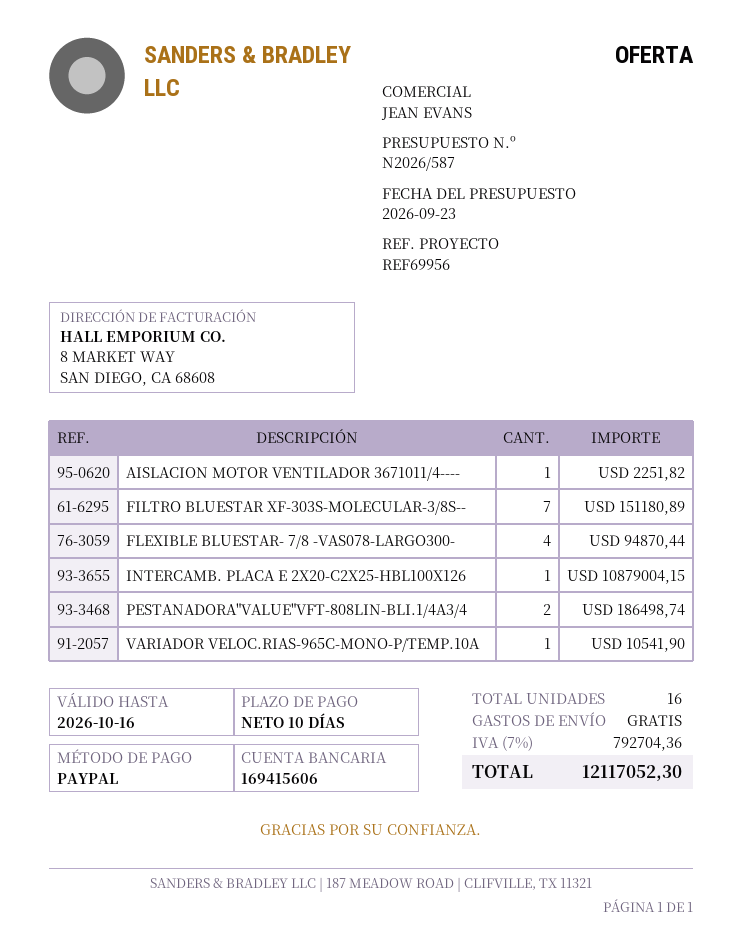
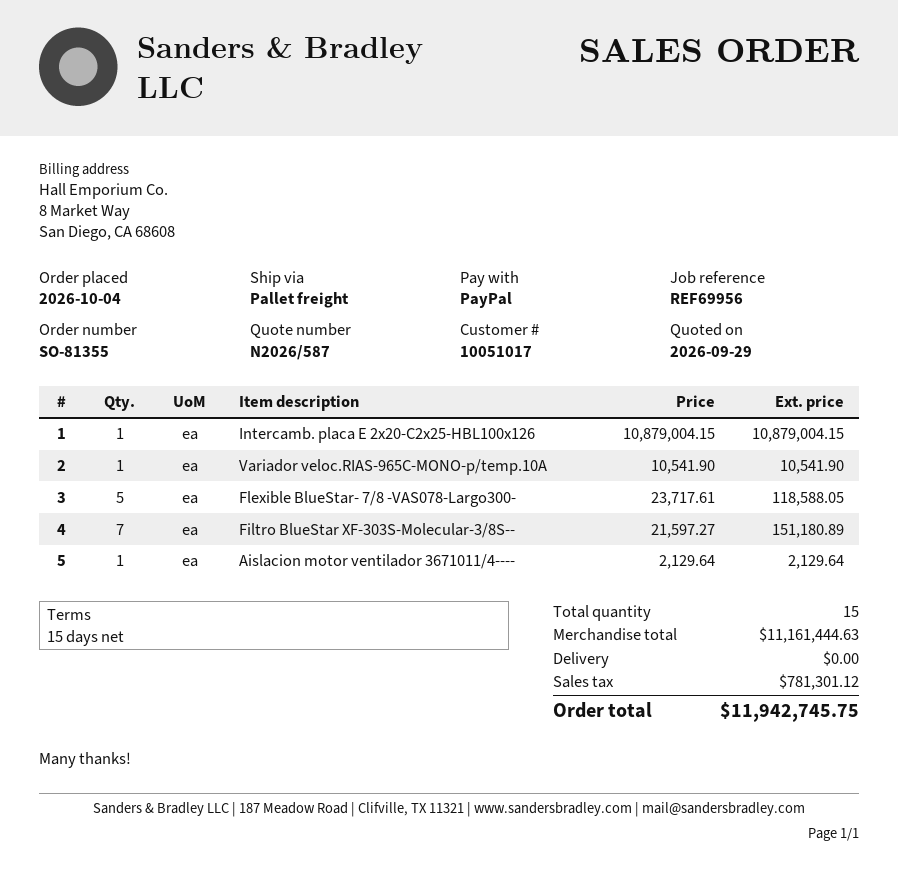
quote date: 2026-09-23 -> 2026-09-29
payment terms: 10 days -> 15 days
AISLACION MOTOR VENTILADOR 3671011/4----: 1 for 2251.82 -> 1 for 2129.64
FLEXIBLE BLUESTAR- 7/8 -VAS078-LARGO300-: 4 for 94870.44 -> 5 for 118588.05
PESTANADORA"VALUE"VFT-808LIN-BLI.1/4A3/4: 2 for 186498.74 -> none
total quantity: 16 -> 15
tax: 792704.36 -> 781301.12
total: 12117052.30 -> 11942745.75

